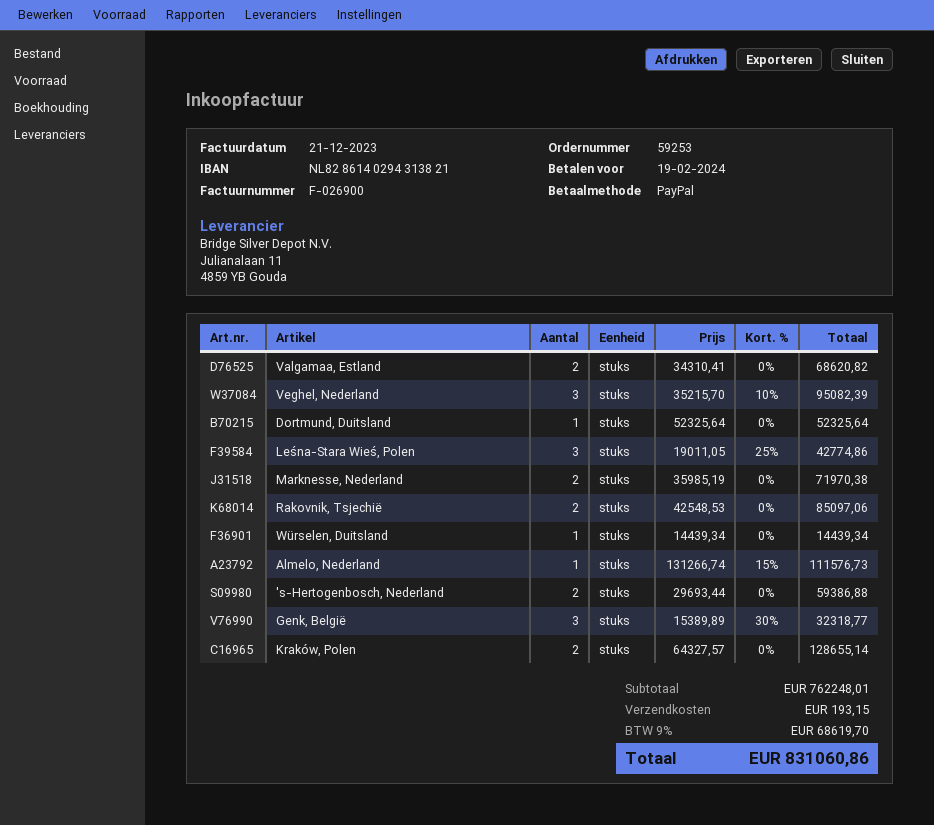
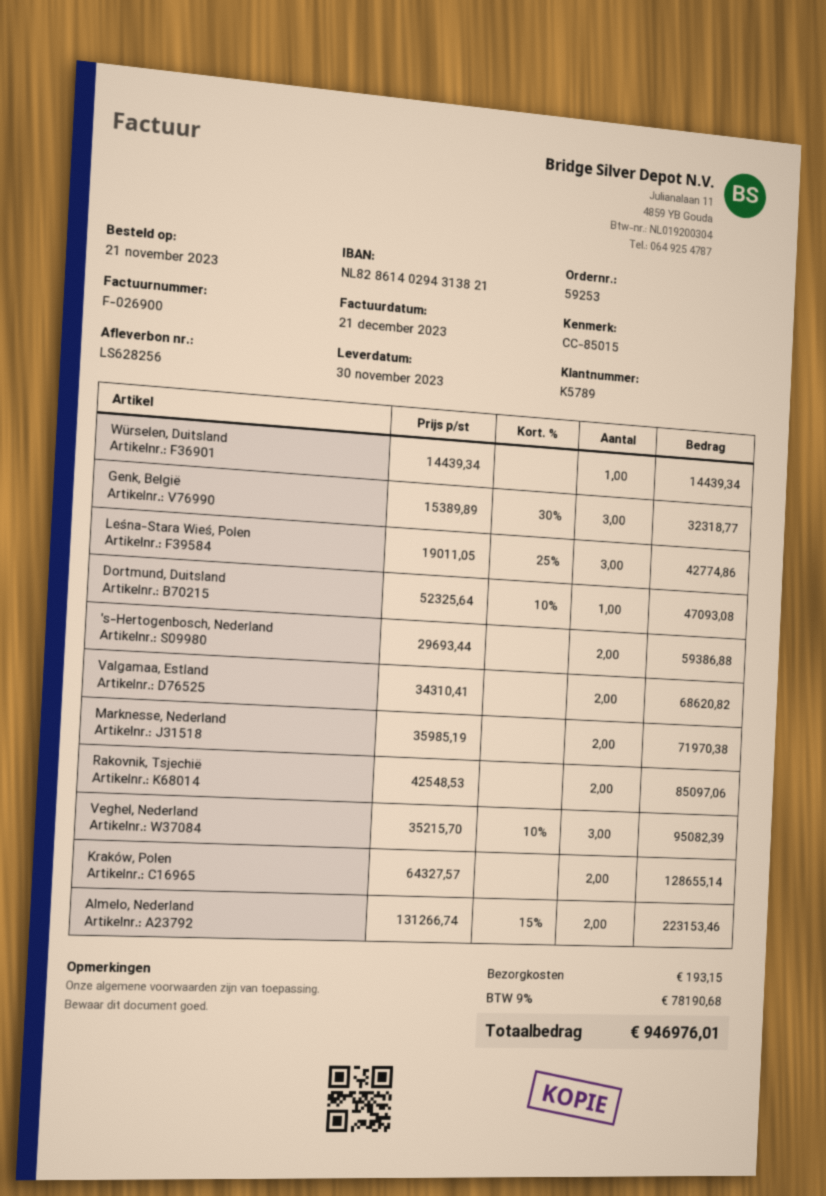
Dortmund, Duitsland: 1 x 52325.64 = 52325.64 -> 1 x 52325.64 - 10% = 47093.08
Almelo, Nederland: 1 x 131266.74 - 15% = 111576.73 -> 2 x 131266.74 - 15% = 223153.46
tax: 9% = 68619.70 -> 9% = 78190.68
total: 831060.86 -> 946976.01

